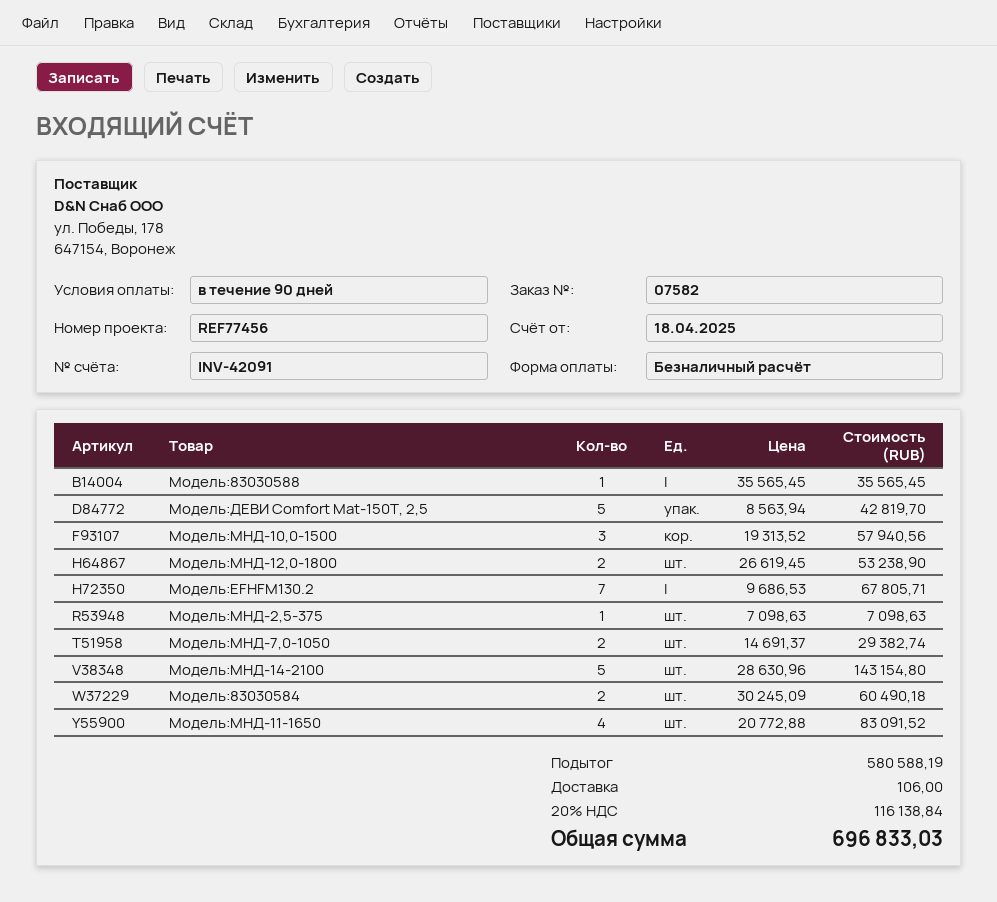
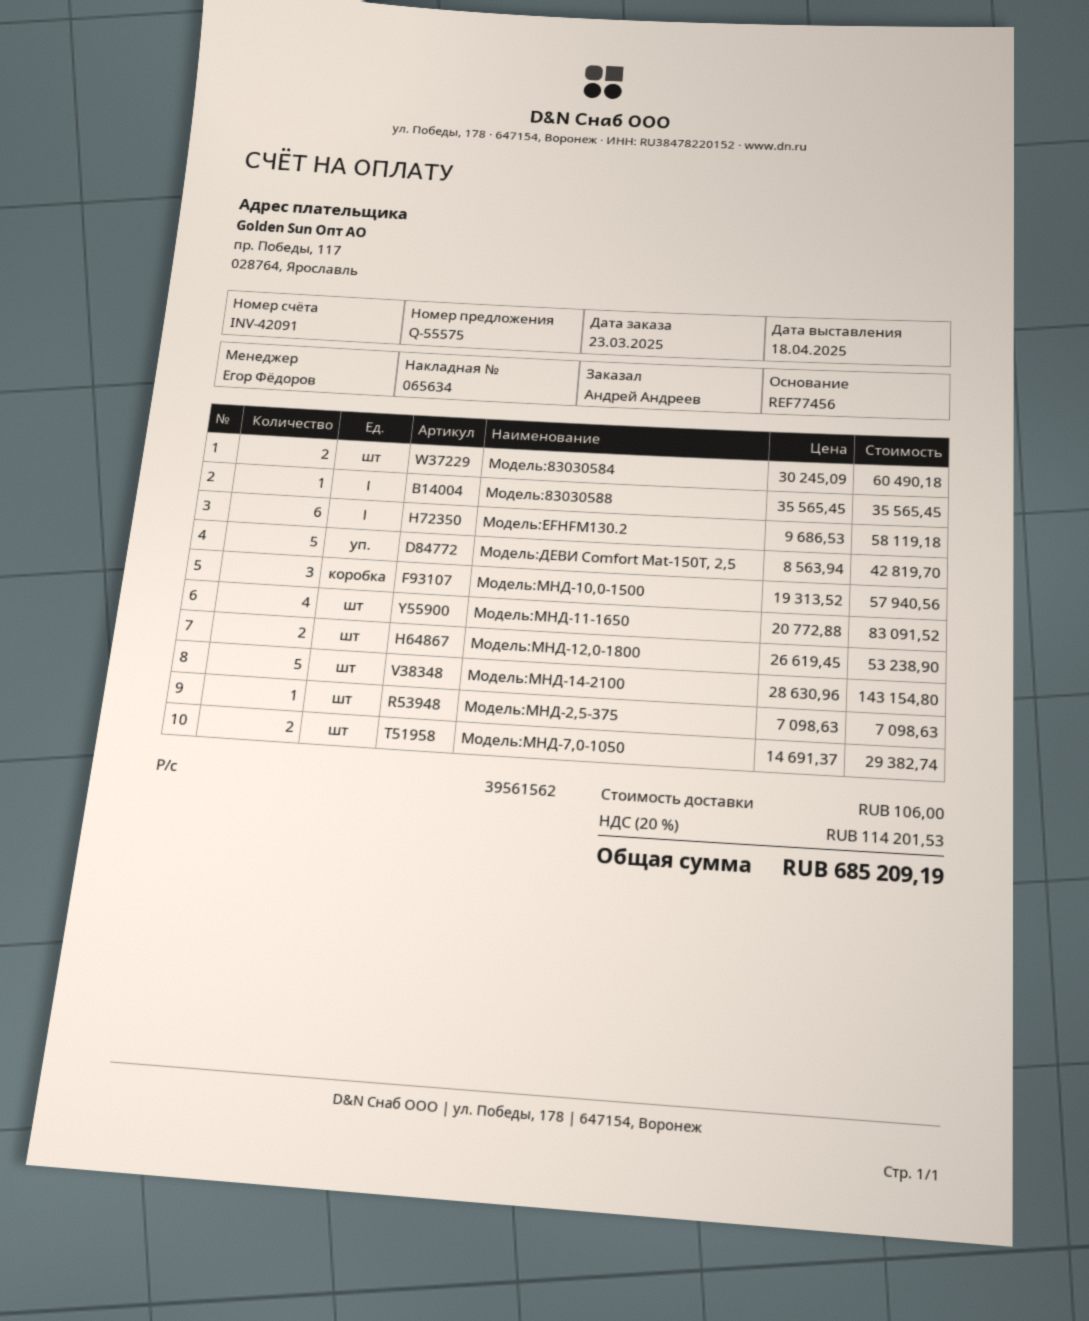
Модель:EFHFM130.2: 7 x 9686.53 = 67805.71 -> 6 x 9686.53 = 58119.18
tax: 20% = 116138.84 -> 20% = 114201.53
total: 696833.03 -> 685209.19

